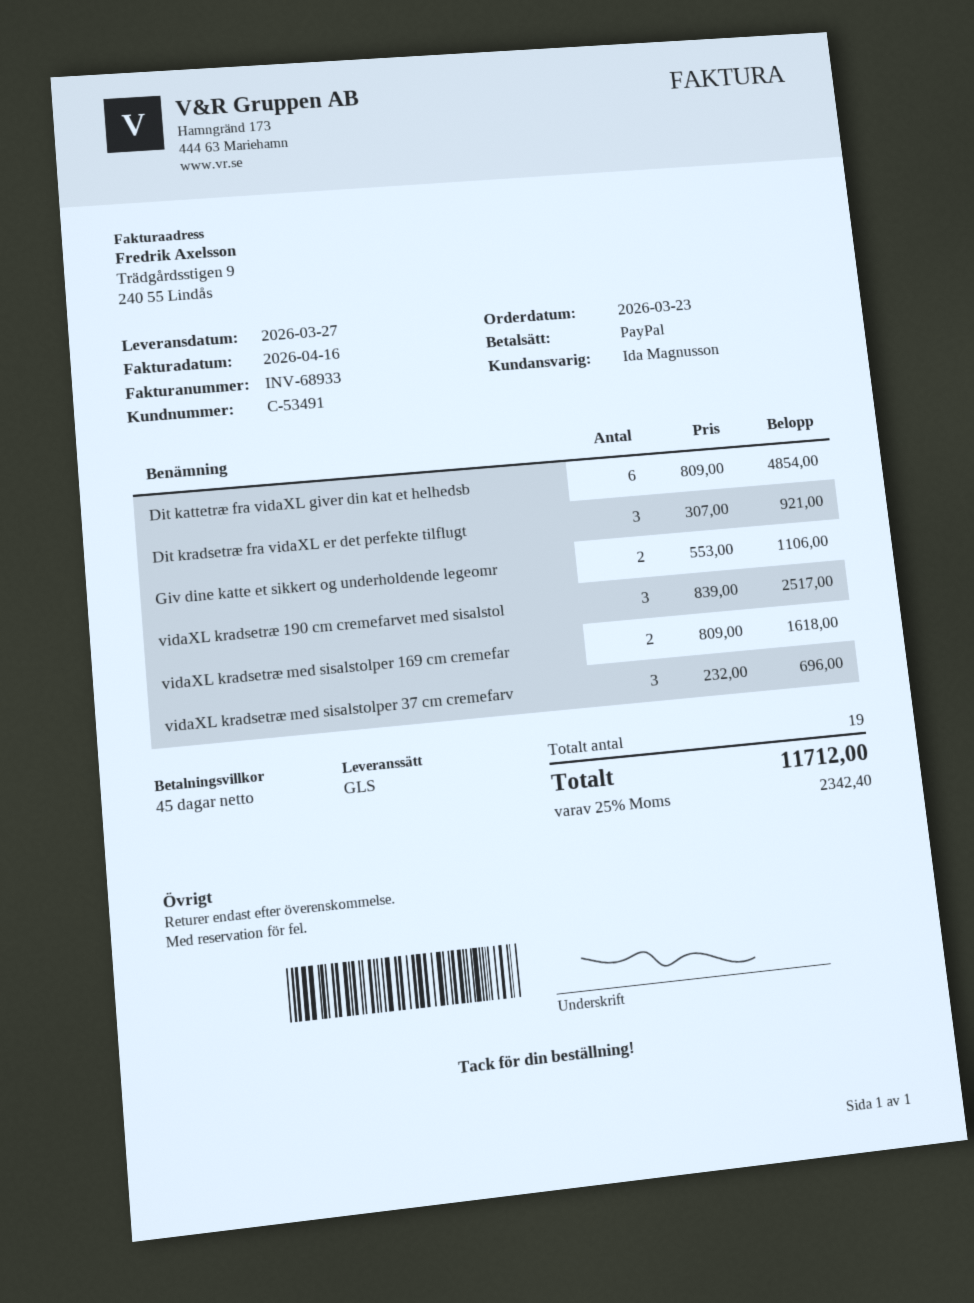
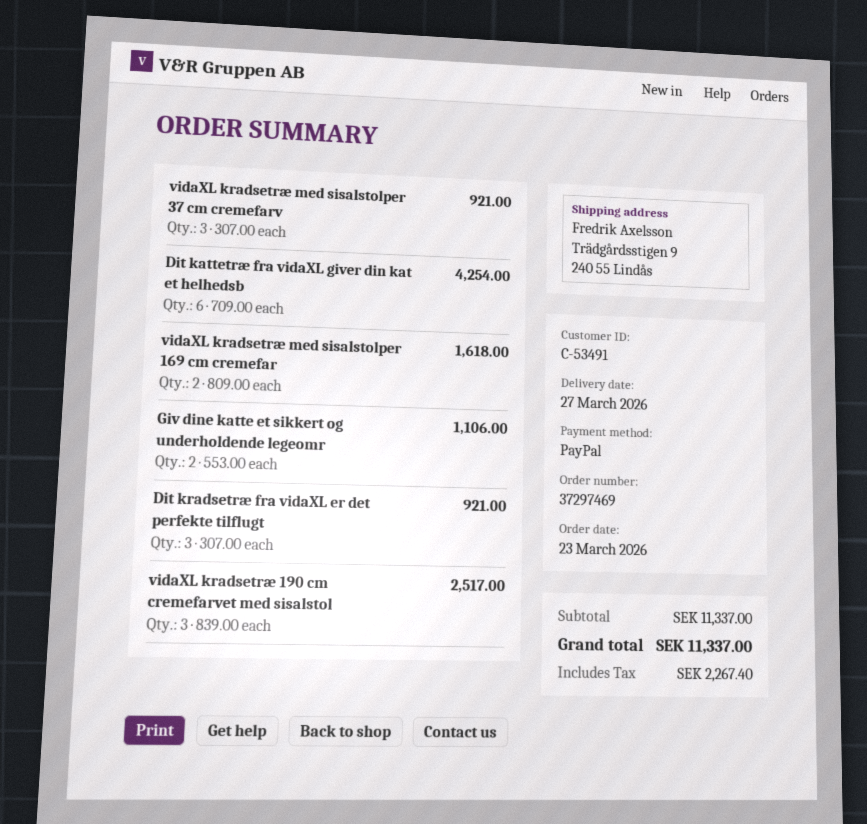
Dit kattetræ fra vidaXL giver din kat et helhedsb: 6 x 809.00 = 4854.00 -> 6 x 709.00 = 4254.00
vidaXL kradsetræ med sisalstolper 37 cm cremefarv: 3 x 232.00 = 696.00 -> 3 x 307.00 = 921.00
tax: 2342.40 -> 2267.40
total: 11712.00 -> 11337.00

